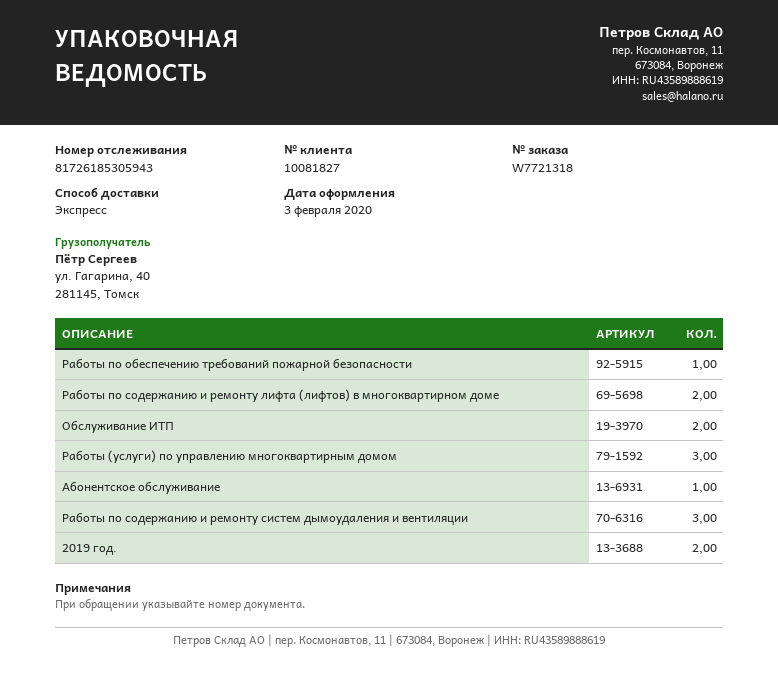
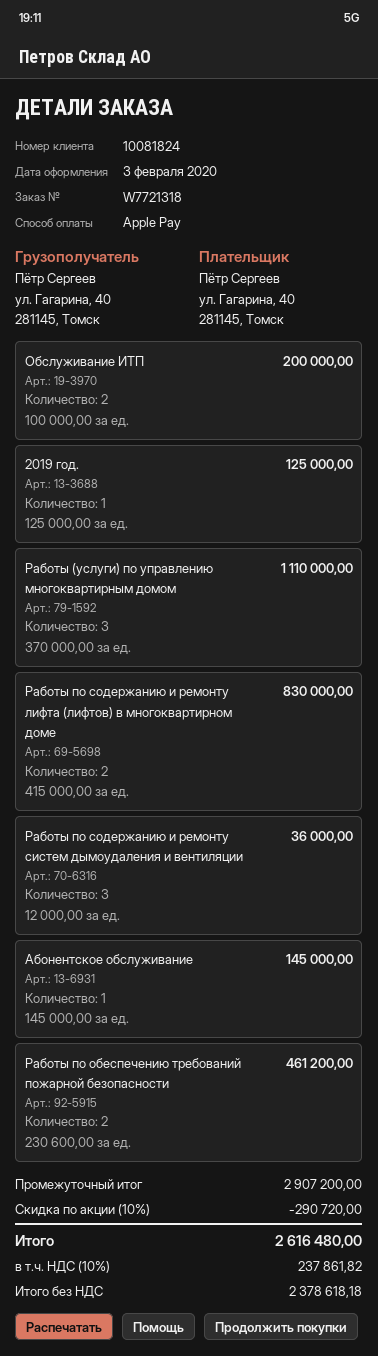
customer number: 10081827 -> 10081824
Работы по обеспечению требований пожарной безопасности: 1 -> 2
2019 год.: 2 -> 1

